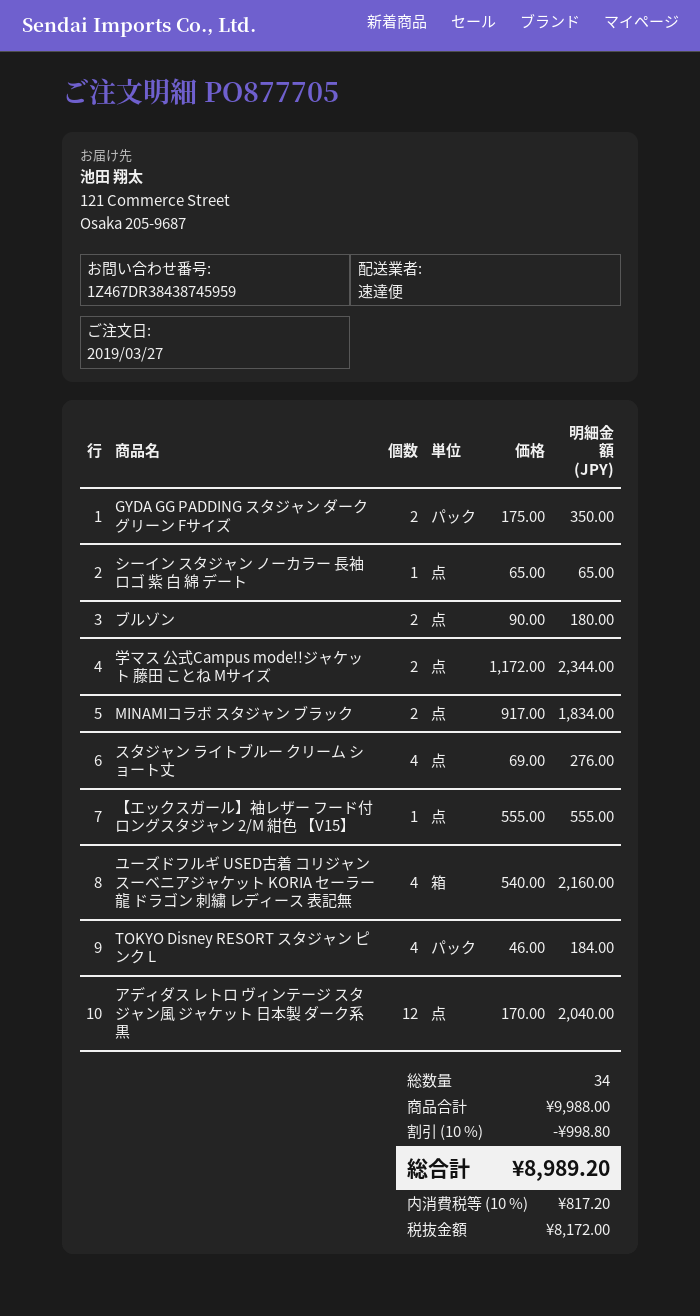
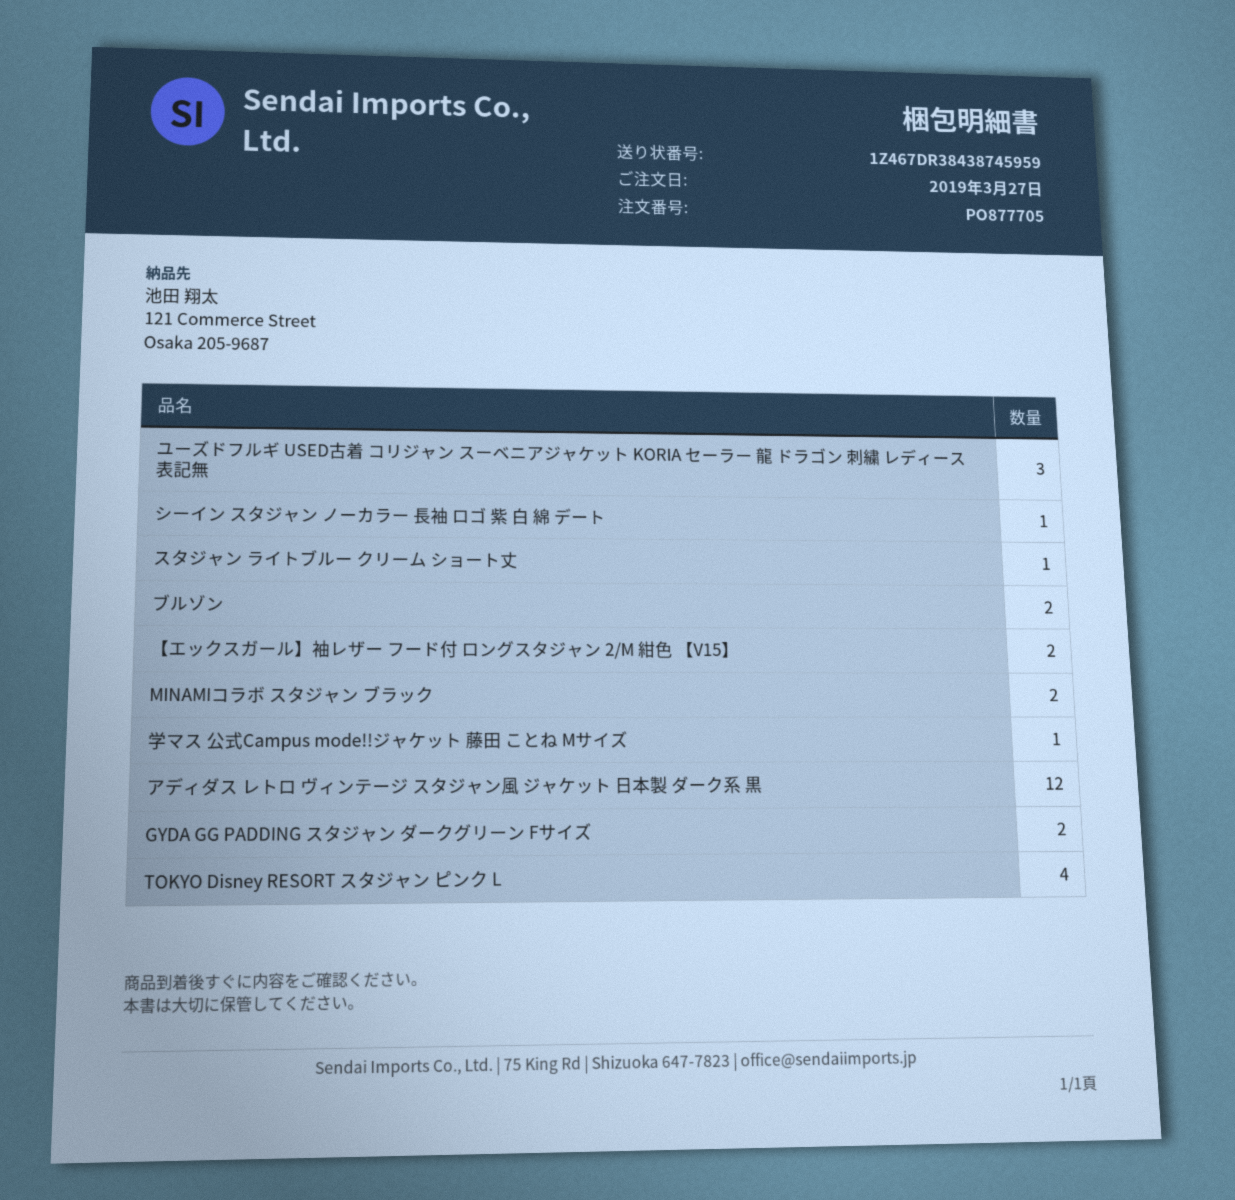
学マス 公式Campus mode!!ジャケット 藤田 ことね Mサイズ: 2 -> 1
スタジャン ライトブルー クリーム ショート丈: 4 -> 1
【エックスガール】袖レザー フード付 ロングスタジャン 2/M 紺色 【V15】: 1 -> 2
ユーズドフルギ USED古着 コリジャン スーベニアジャケット KORIA セーラー 龍 ドラゴン 刺繍 レディース 表記無: 4 -> 3

